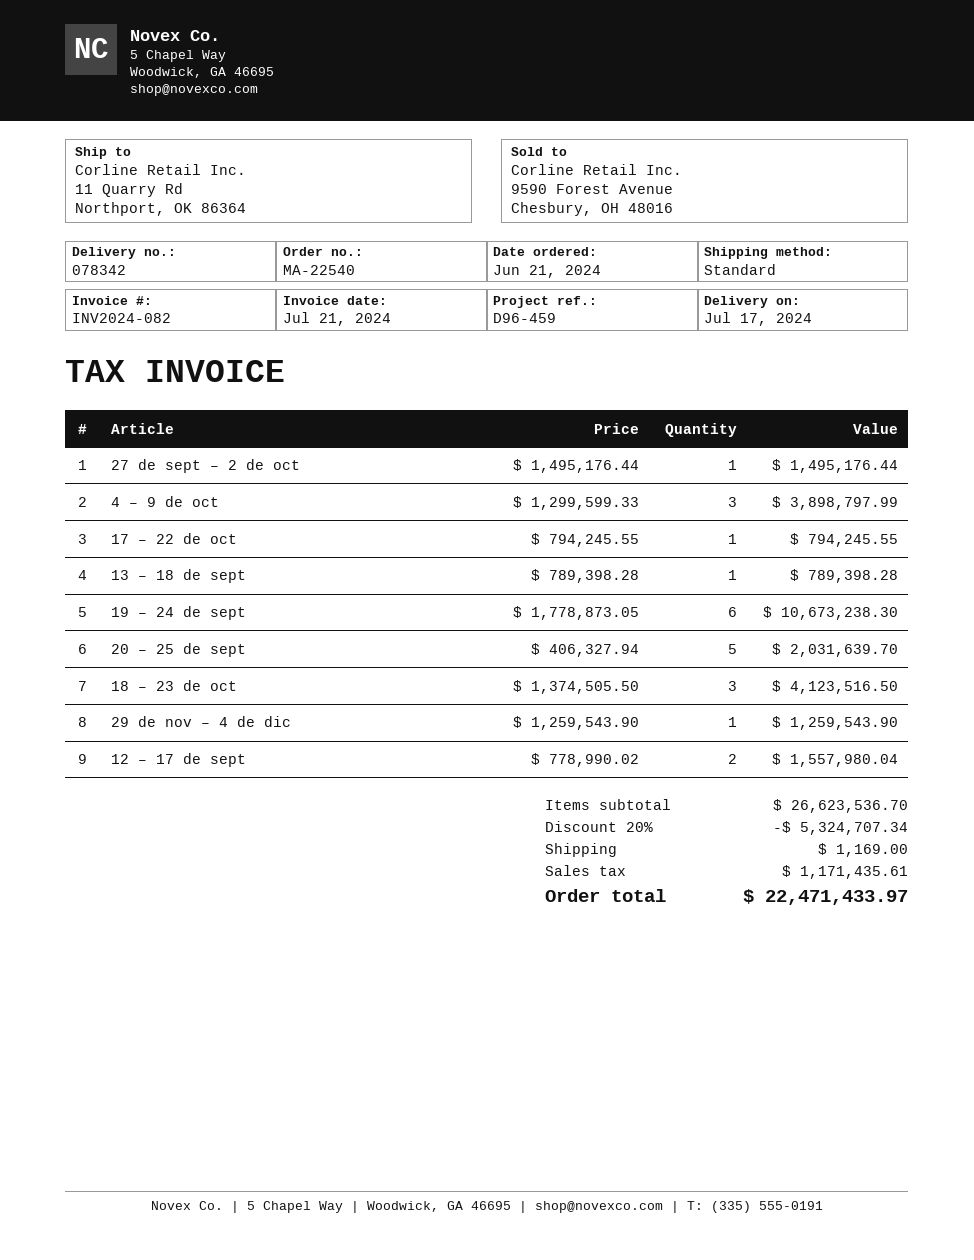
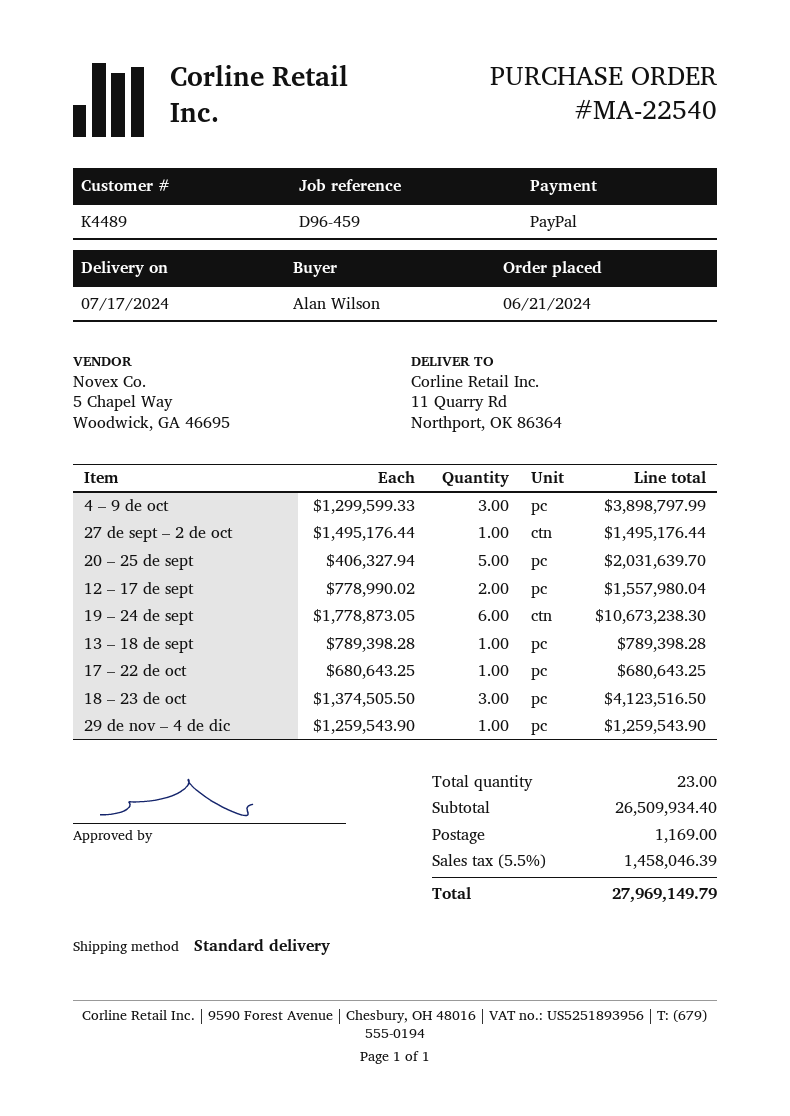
17 – 22 de oct: 1 x 794245.55 = 794245.55 -> 1 x 680643.25 = 680643.25
subtotal: 26623536.70 -> 26509934.40
discount: 20% = 5324707.34 -> none
tax: 1171435.61 -> 1458046.39
total: 22471433.97 -> 27969149.79

